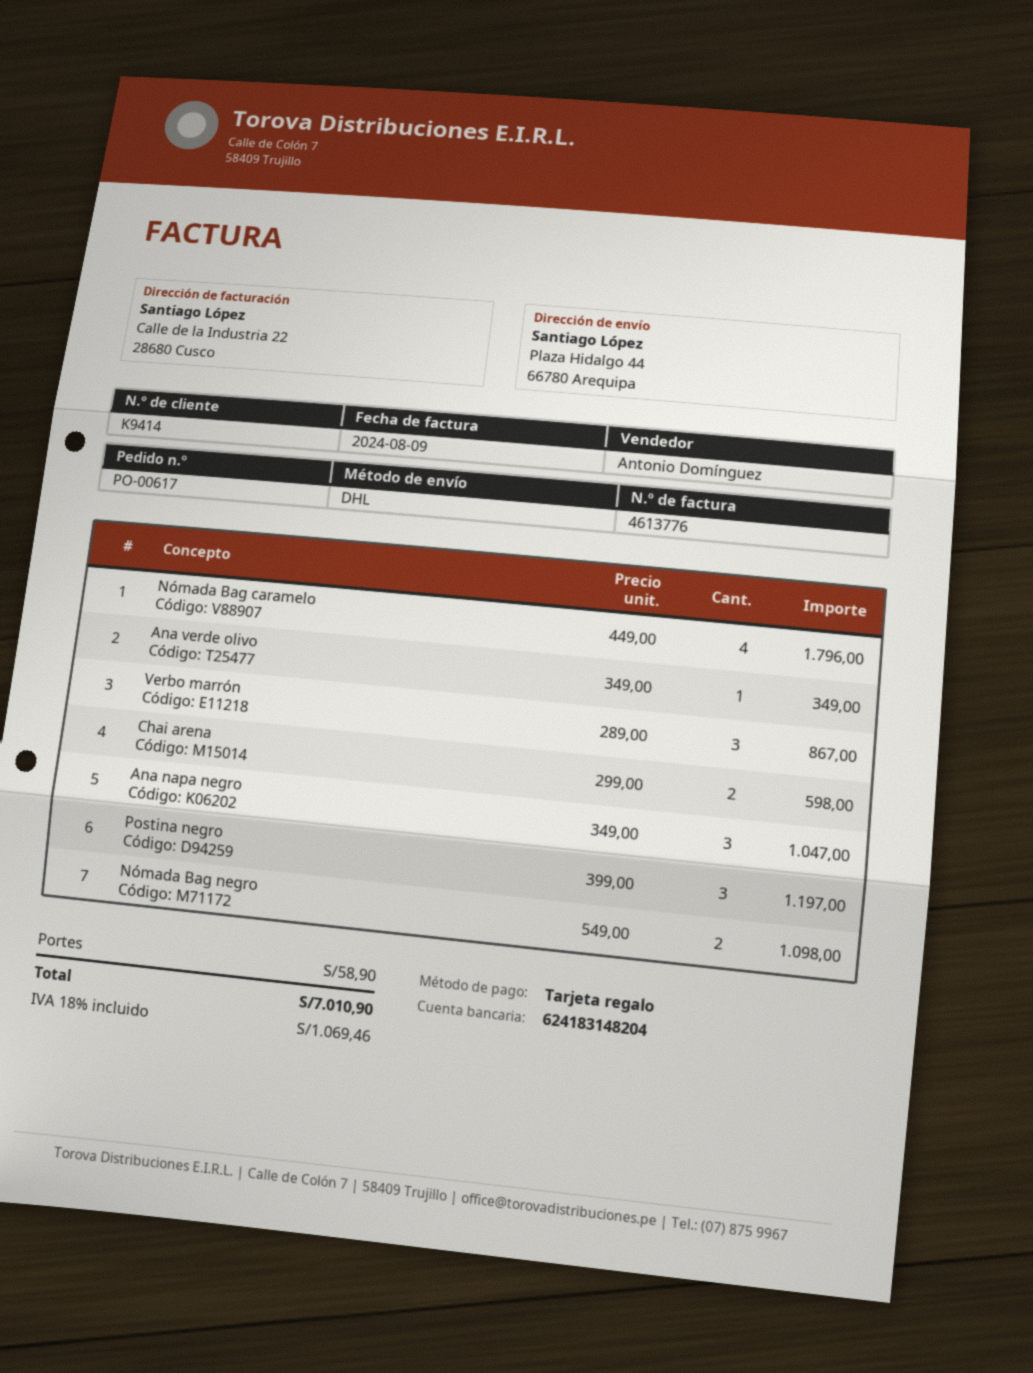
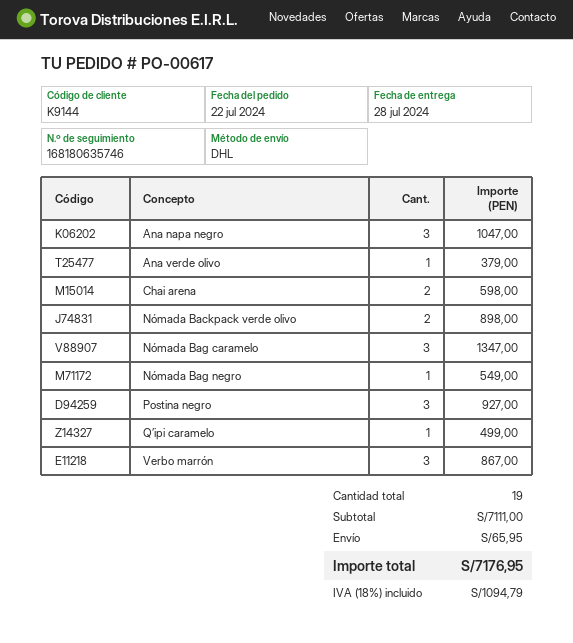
customer number: K9414 -> K9144
Nómada Bag caramelo: 4 for 1796.00 -> 3 for 1347.00
Ana verde olivo: 1 for 349.00 -> 1 for 379.00
Postina negro: 3 for 1197.00 -> 3 for 927.00
Nómada Bag negro: 2 for 1098.00 -> 1 for 549.00
Nómada Backpack verde olivo: none -> 2 for 898.00
Q’ipi caramelo: none -> 1 for 499.00
shipping: 58.90 -> 65.95
tax: 18% = 1069.46 -> 18% = 1094.79
total: 7010.90 -> 7176.95

